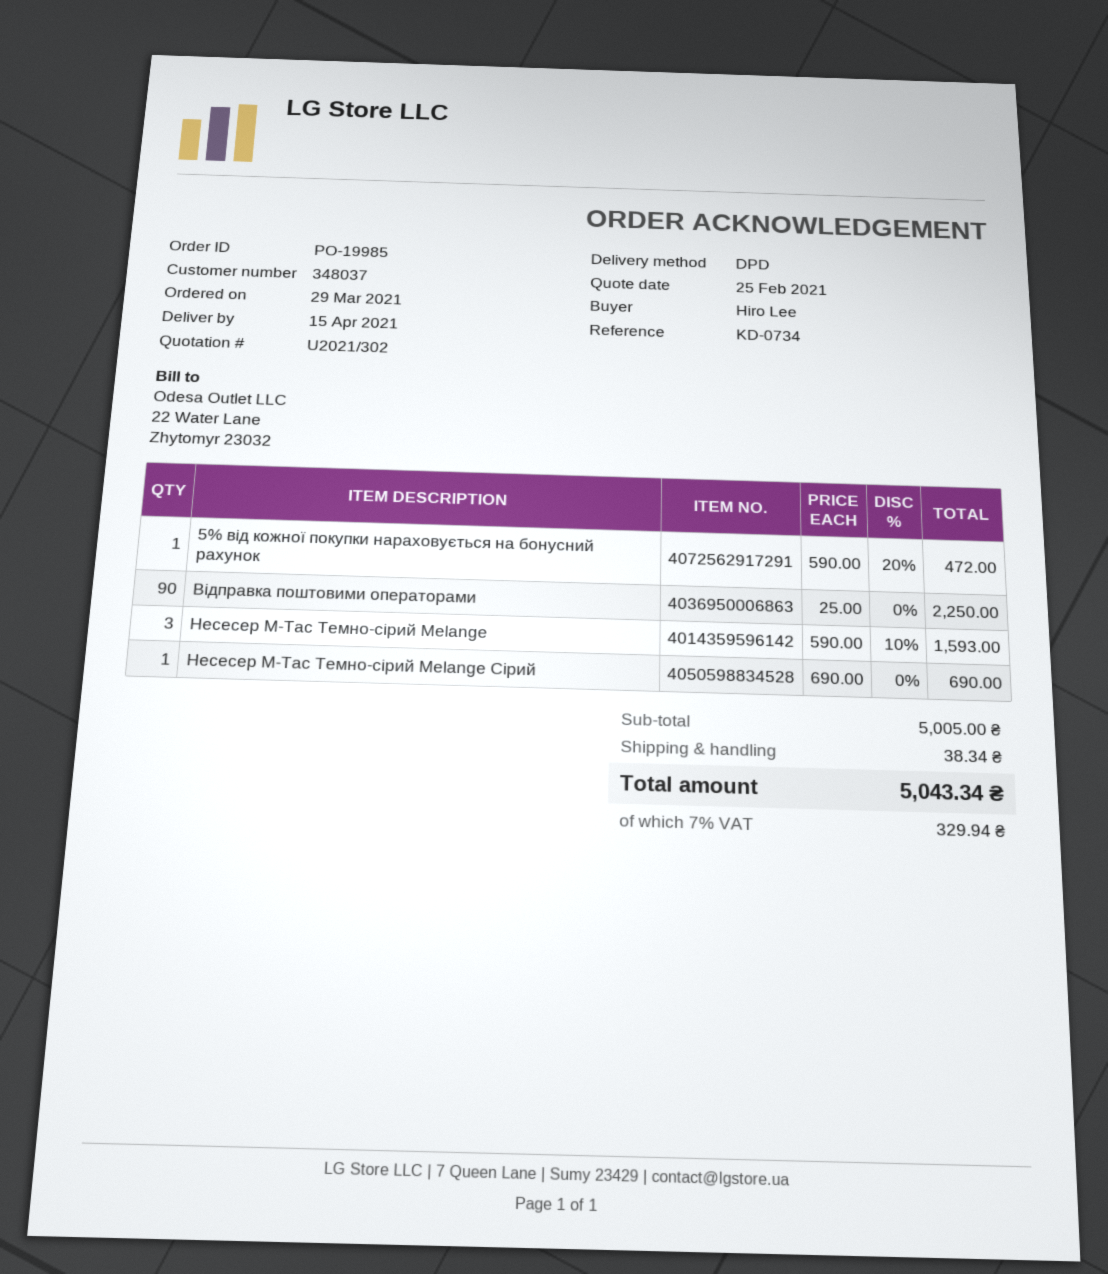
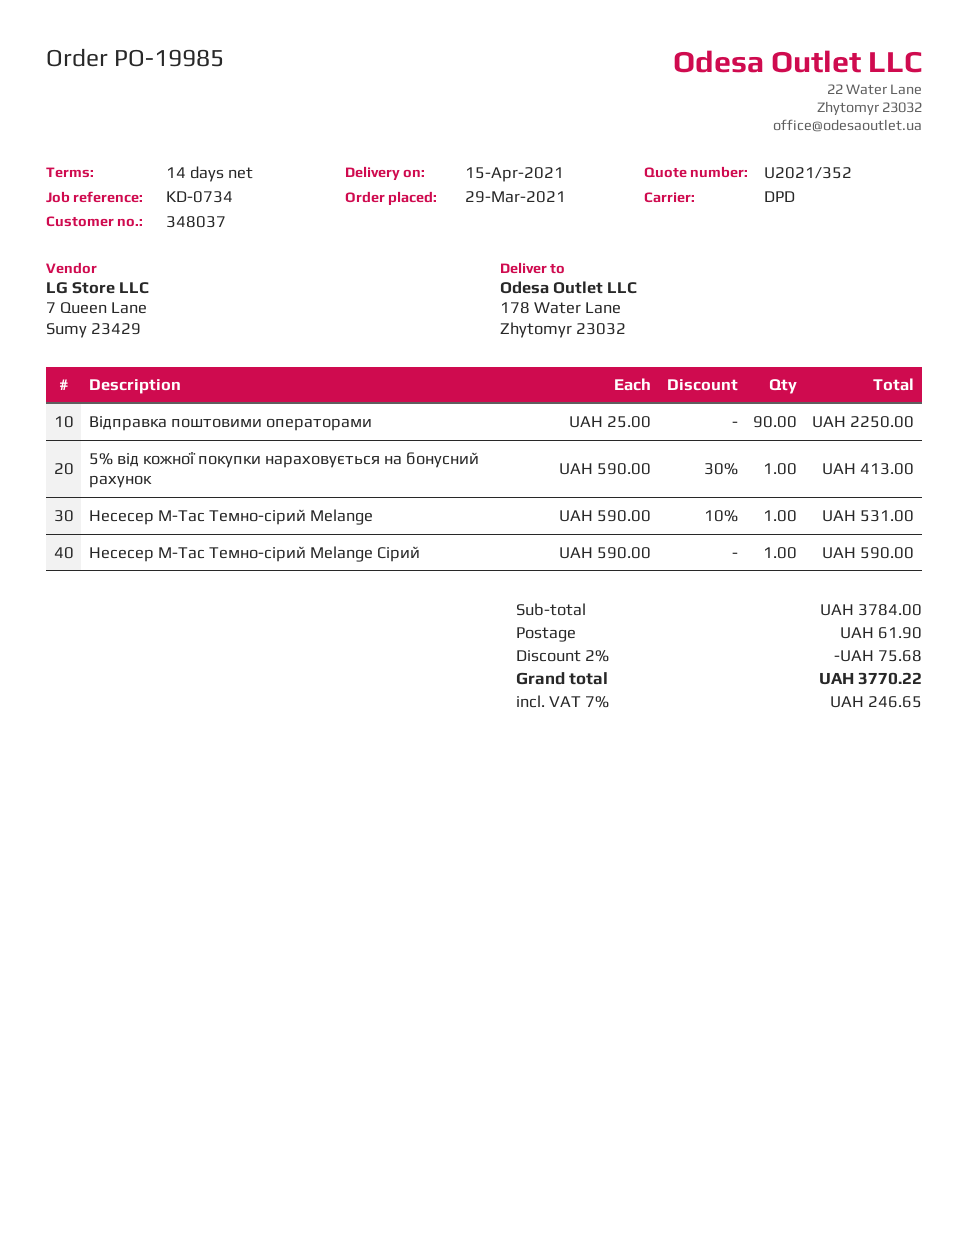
quote number: U2021/302 -> U2021/352
5% від кожної покупки нараховується на бонусний рахунок: 1 x 590.00 - 20% = 472.00 -> 1 x 590.00 - 30% = 413.00
Несесер M-Tac Темно-сірий Melange: 3 x 590.00 - 10% = 1593.00 -> 1 x 590.00 - 10% = 531.00
Несесер M-Tac Темно-сірий Melange Сірий: 1 x 690.00 = 690.00 -> 1 x 590.00 = 590.00
subtotal: 5005.00 -> 3784.00
discount: none -> 2% = 75.68
shipping: 38.34 -> 61.90
tax: 7% = 329.94 -> 7% = 246.65
total: 5043.34 -> 3770.22

